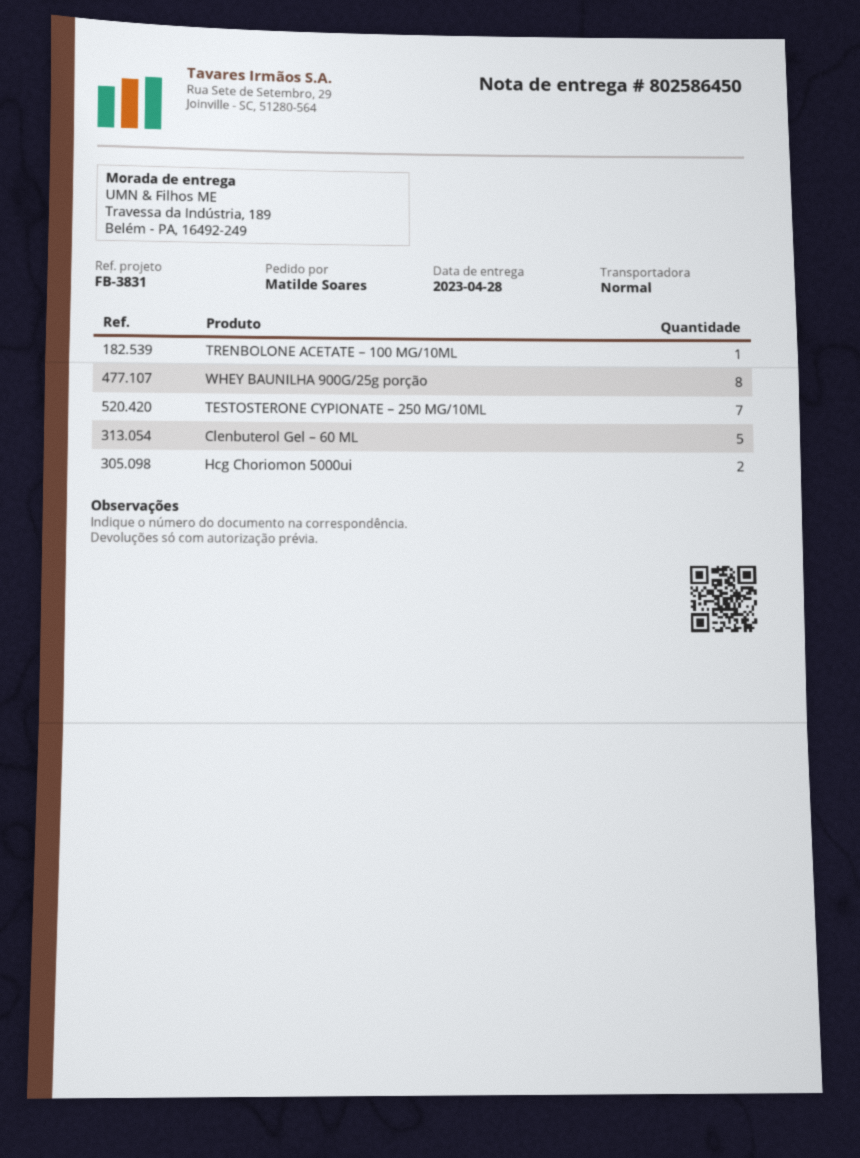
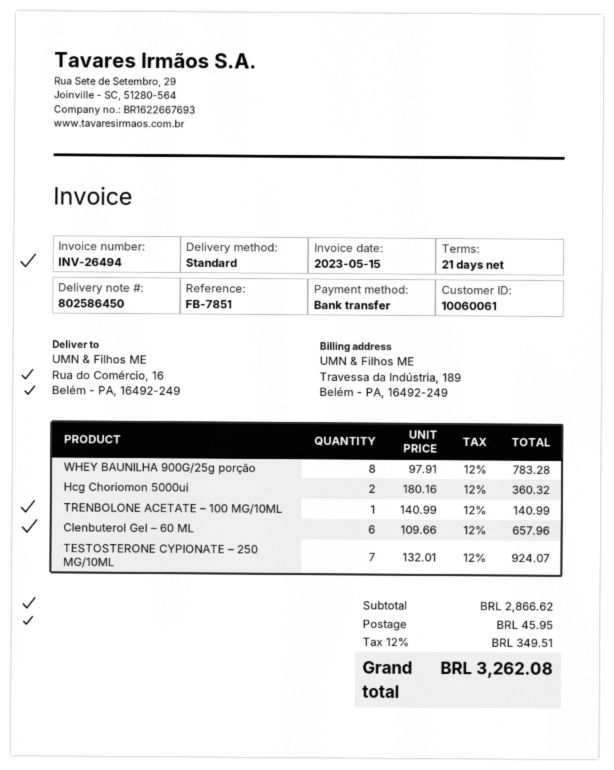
reference: FB-3831 -> FB-7851
ship to: Travessa da Indústria, 189, Belém - PA, 16492-249 -> Rua do Comércio, 16, Belém - PA, 16492-249
Clenbuterol Gel – 60 ML: 5 -> 6

